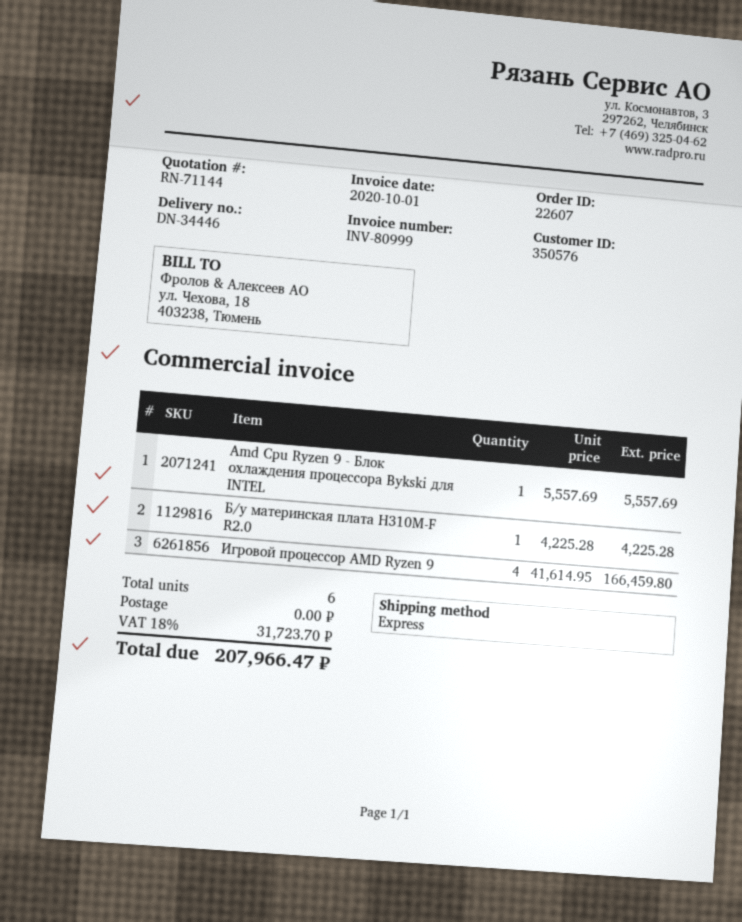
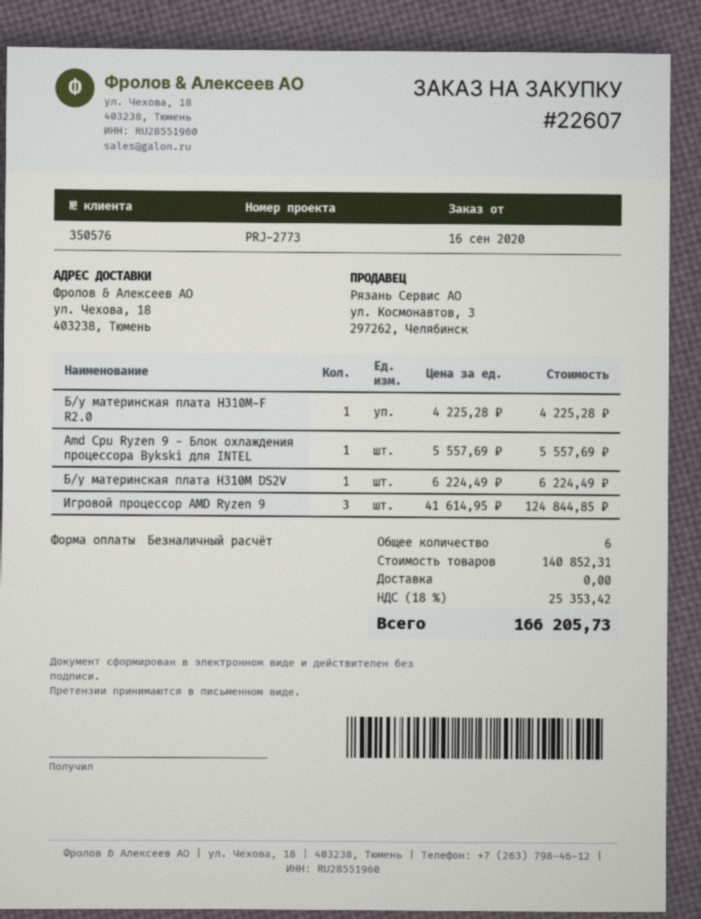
Игровой процессор AMD Ryzen 9: 4 x 41614.95 = 166459.80 -> 3 x 41614.95 = 124844.85
Б/у материнская плата H310M DS2V: none -> 1 x 6224.49 = 6224.49
tax: 18% = 31723.70 -> 18% = 25353.42
total: 207966.47 -> 166205.73

